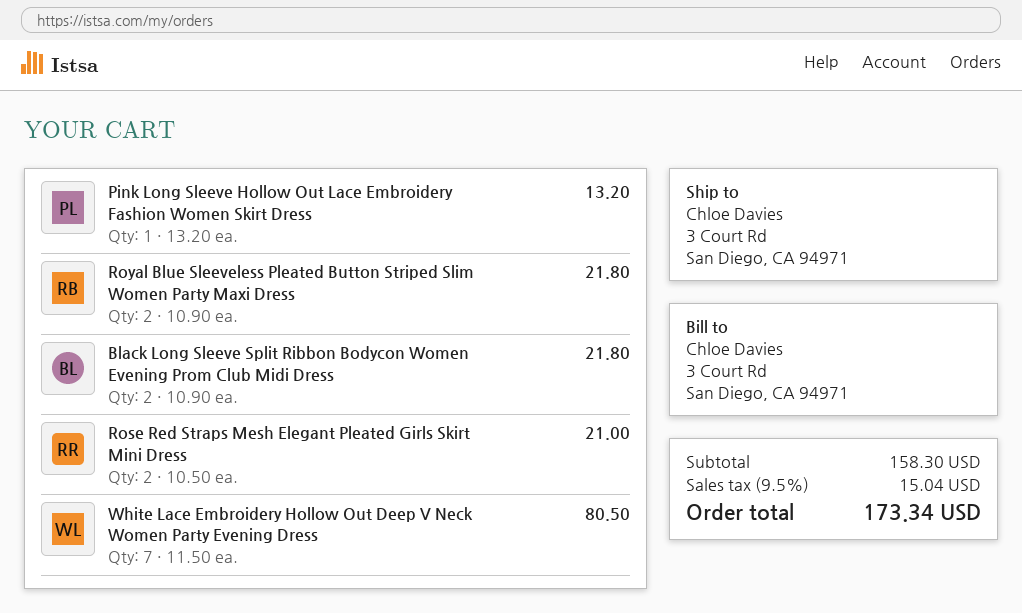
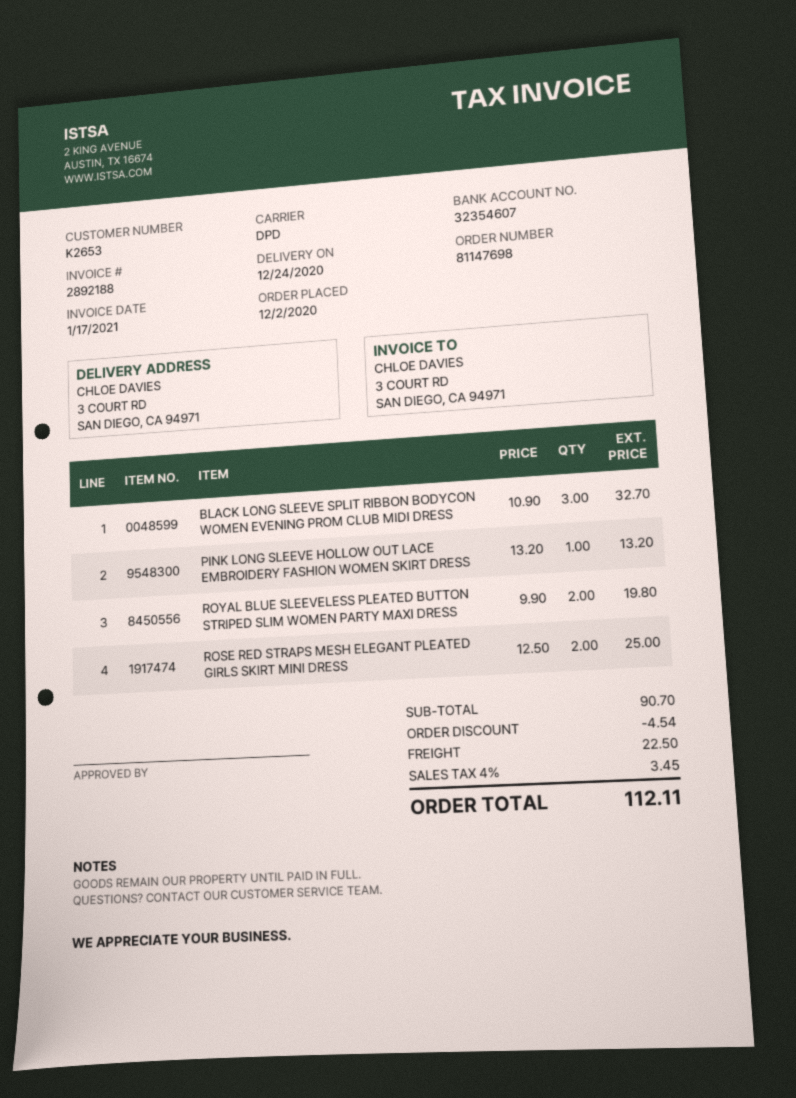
Royal Blue Sleeveless Pleated Button Striped Slim Women Party Maxi Dress: 2 x 10.90 = 21.80 -> 2 x 9.90 = 19.80
Black Long Sleeve Split Ribbon Bodycon Women Evening Prom Club Midi Dress: 2 x 10.90 = 21.80 -> 3 x 10.90 = 32.70
Rose Red Straps Mesh Elegant Pleated Girls Skirt Mini Dress: 2 x 10.50 = 21.00 -> 2 x 12.50 = 25.00
White Lace Embroidery Hollow Out Deep V Neck Women Party Evening Dress: 7 x 11.50 = 80.50 -> none
subtotal: 158.30 -> 90.70
discount: none -> 4.54
shipping: none -> 22.50
tax: 9.5% = 15.04 -> 4% = 3.45
total: 173.34 -> 112.11

